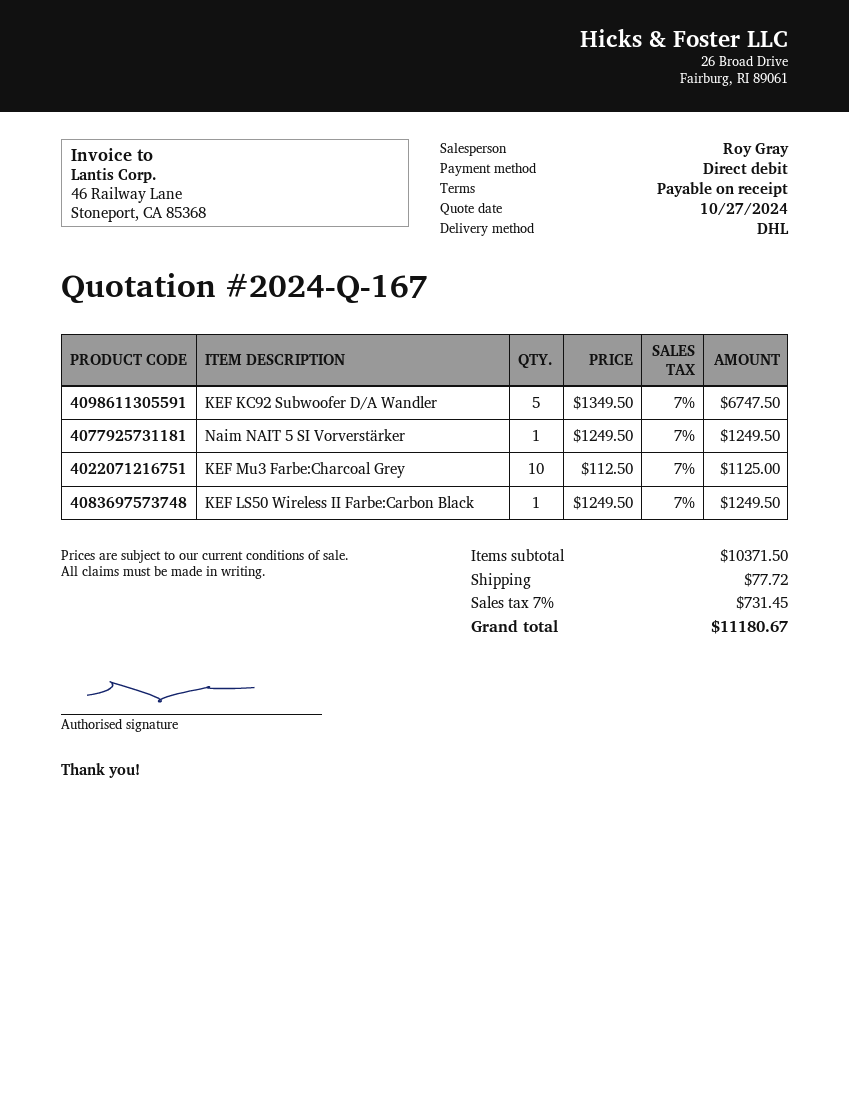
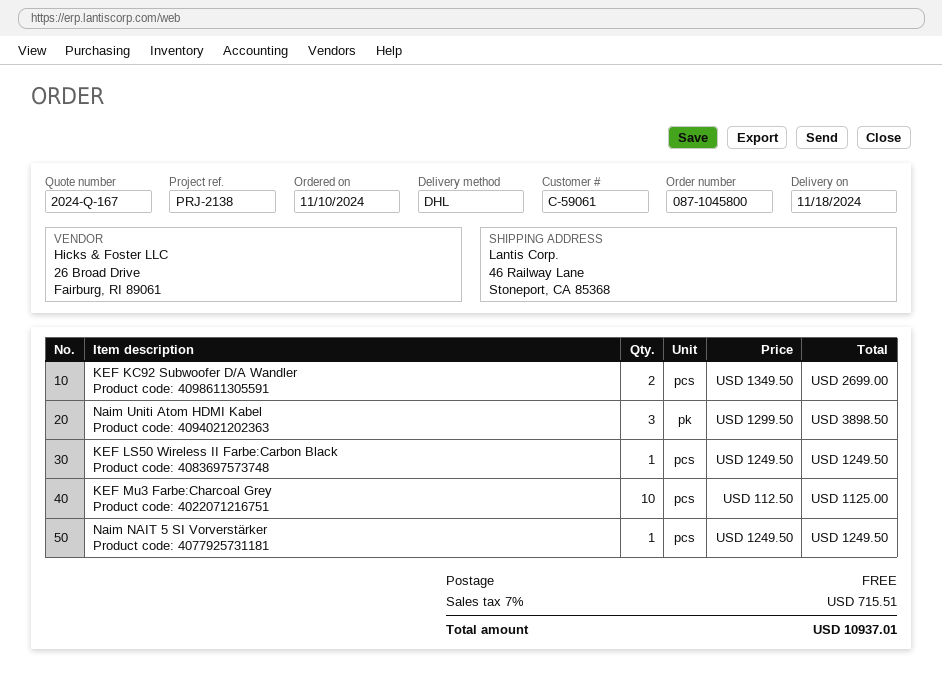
KEF KC92 Subwoofer D/A Wandler: 5 x 1349.50 = 6747.50 -> 2 x 1349.50 = 2699.00
Naim Uniti Atom HDMI Kabel: none -> 3 x 1299.50 = 3898.50
shipping: 77.72 -> 0.00
tax: 7% = 731.45 -> 7% = 715.51
total: 11180.67 -> 10937.01

